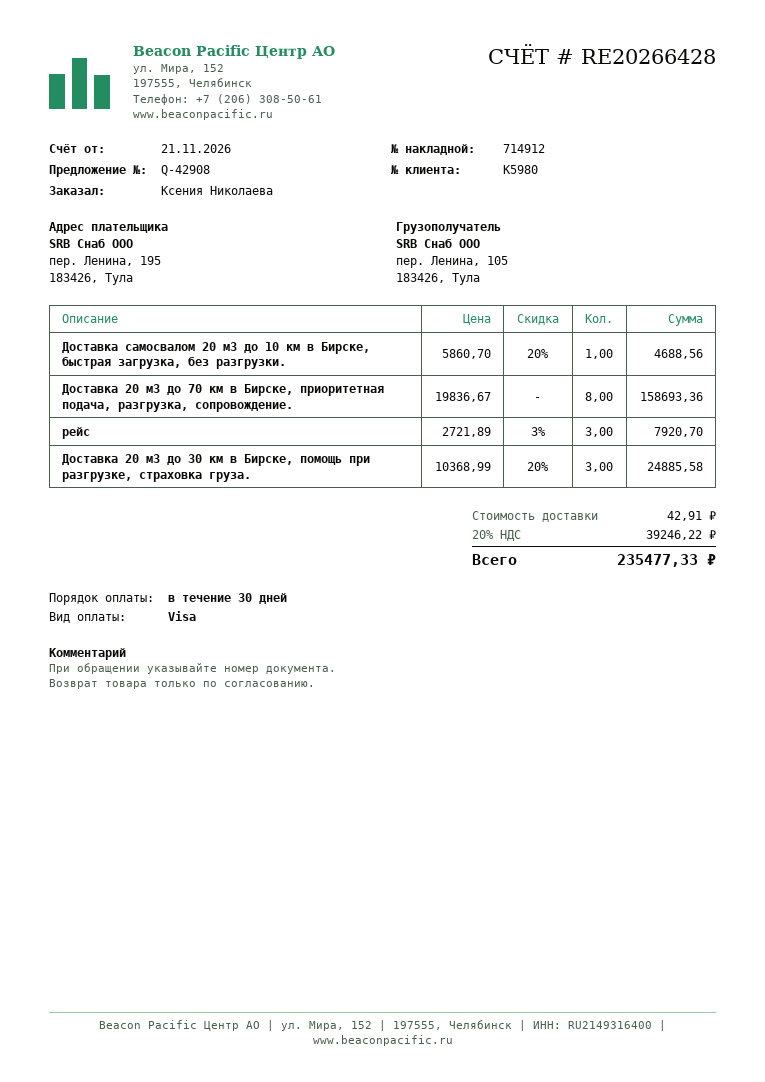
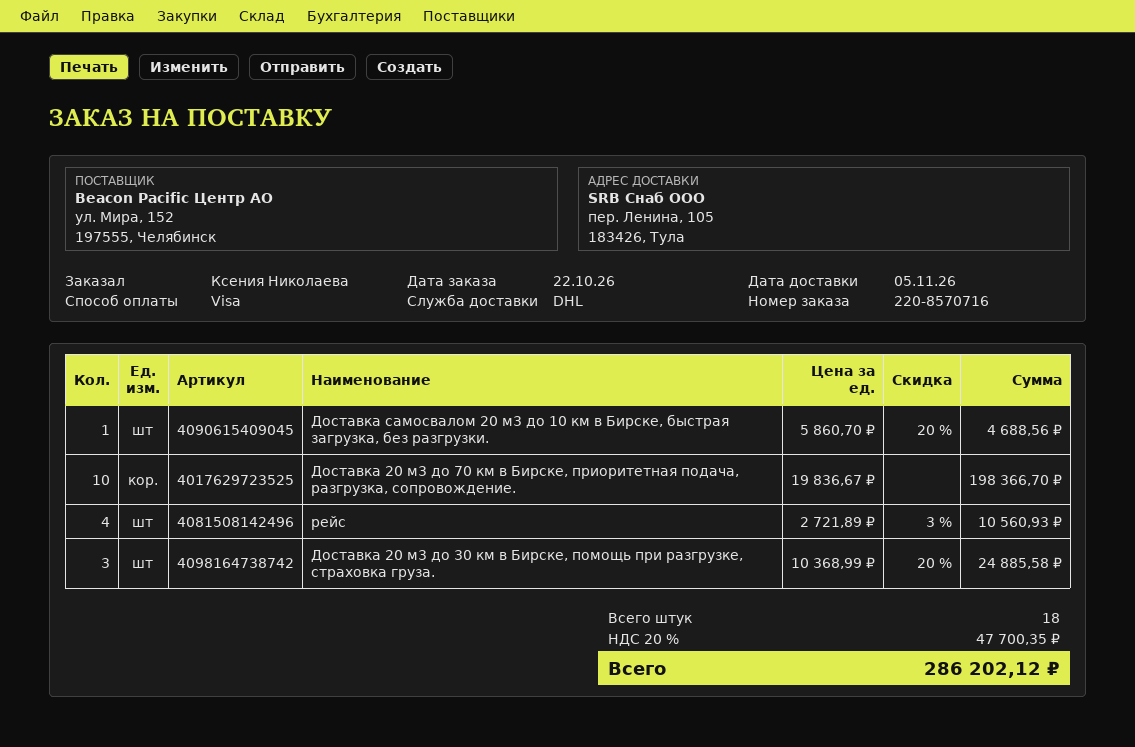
Доставка 20 м3 до 70 км в Бирске, приоритетная подача, разгрузка, сопровождение.: 8 x 19836.67 = 158693.36 -> 10 x 19836.67 = 198366.70
рейс: 3 x 2721.89 - 3% = 7920.70 -> 4 x 2721.89 - 3% = 10560.93
shipping: 42.91 -> none
tax: 20% = 39246.22 -> 20% = 47700.35
total: 235477.33 -> 286202.12

